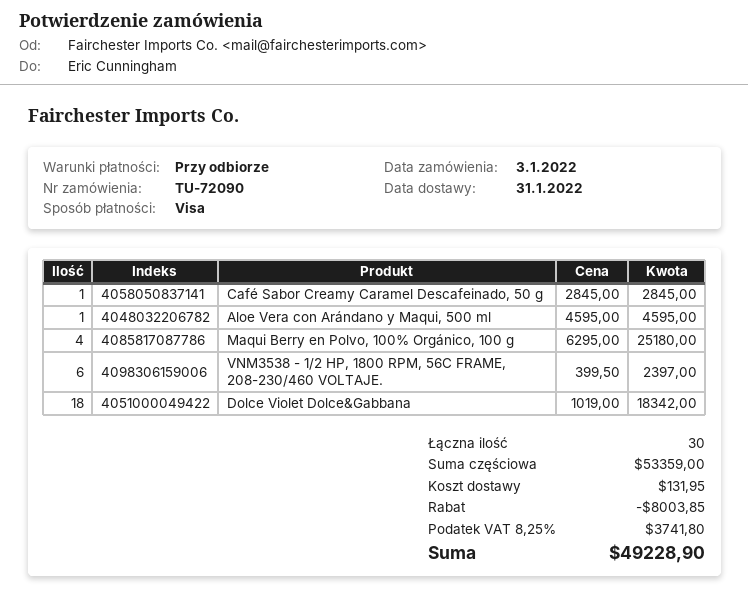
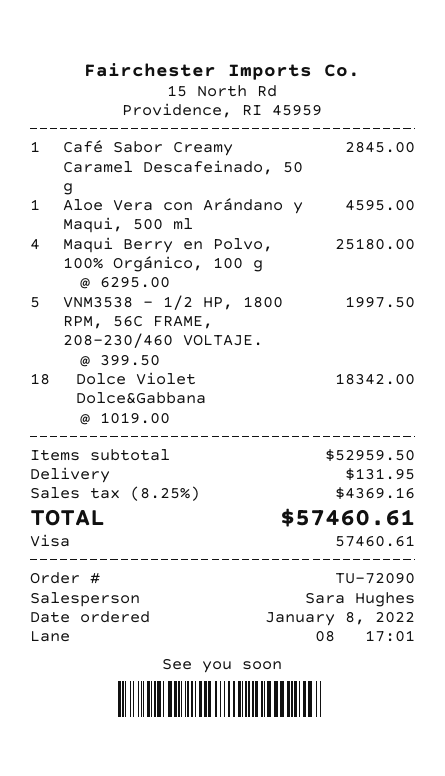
order date: 2022-01-03 -> 2022-01-08
VNM3538 - 1/2 HP, 1800 RPM, 56C FRAME, 208-230/460 VOLTAJE.: 6 x 399.50 = 2397.00 -> 5 x 399.50 = 1997.50
subtotal: 53359.00 -> 52959.50
discount: 8003.85 -> none
tax: 8.25% = 3741.80 -> 8.25% = 4369.16
total: 49228.90 -> 57460.61

